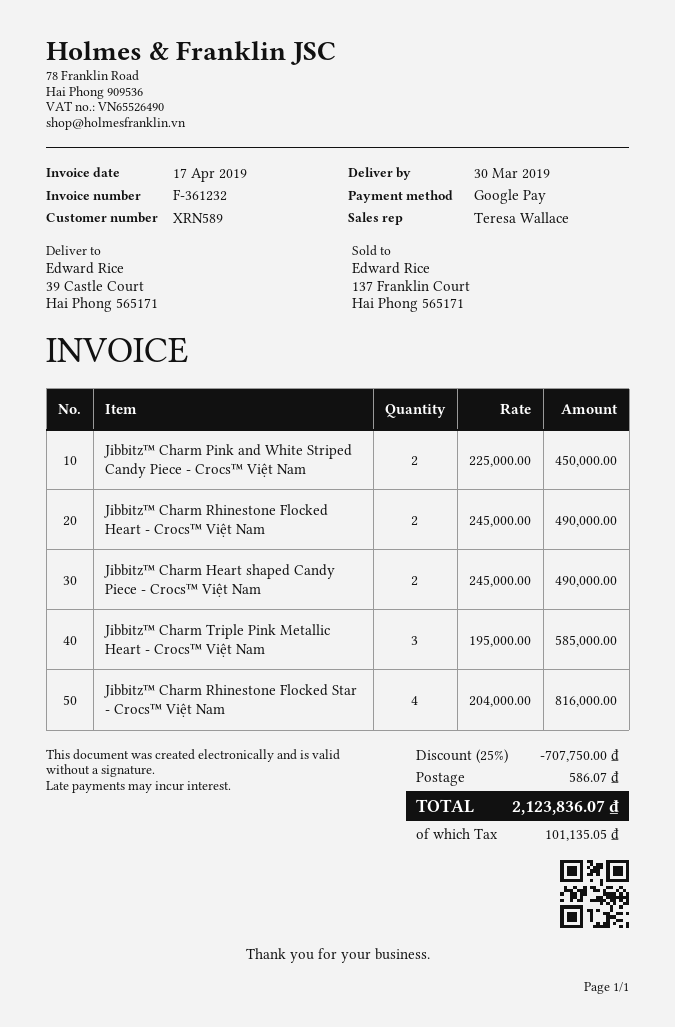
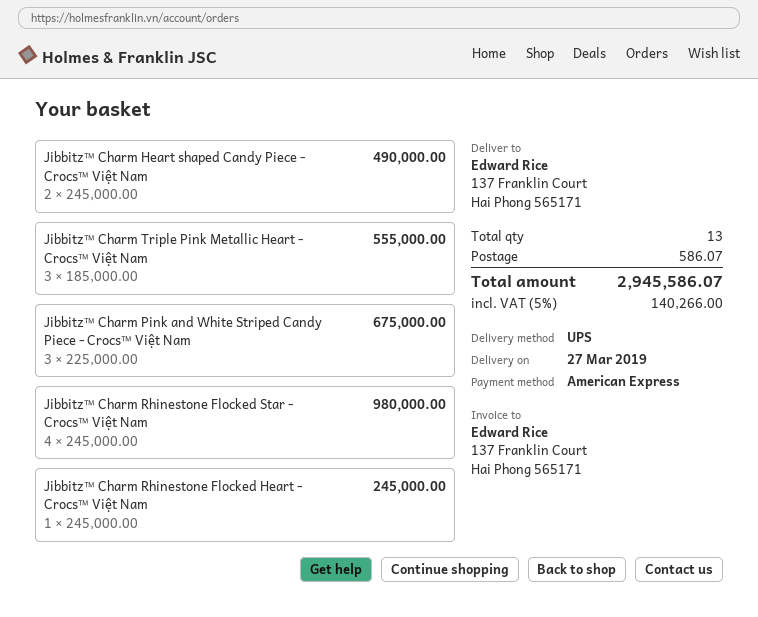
delivery date: 2019-03-30 -> 2019-03-27
payment method: Google Pay -> American Express
ship to: 39 Castle Court, Hai Phong 565171 -> 137 Franklin Court, Hai Phong 565171
Jibbitz™ Charm Pink and White Striped Candy Piece - Crocs™ Việt Nam: 2 x 225000.00 = 450000.00 -> 3 x 225000.00 = 675000.00
Jibbitz™ Charm Rhinestone Flocked Heart - Crocs™ Việt Nam: 2 x 245000.00 = 490000.00 -> 1 x 245000.00 = 245000.00
Jibbitz™ Charm Triple Pink Metallic Heart - Crocs™ Việt Nam: 3 x 195000.00 = 585000.00 -> 3 x 185000.00 = 555000.00
Jibbitz™ Charm Rhinestone Flocked Star - Crocs™ Việt Nam: 4 x 204000.00 = 816000.00 -> 4 x 245000.00 = 980000.00
discount: 25% = 707750.00 -> none
tax: 101135.05 -> 140266.00
total: 2123836.07 -> 2945586.07

